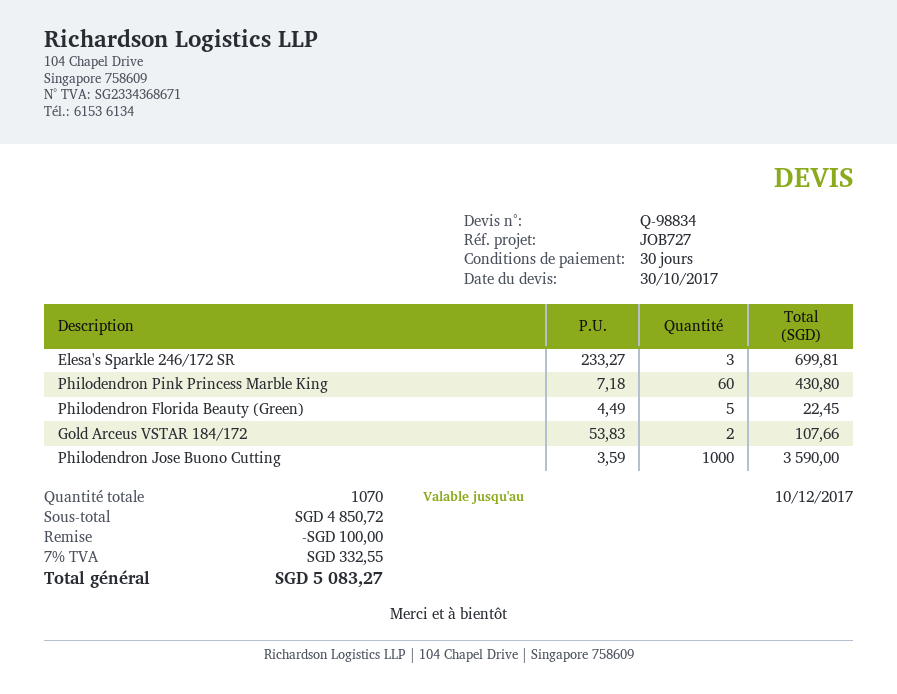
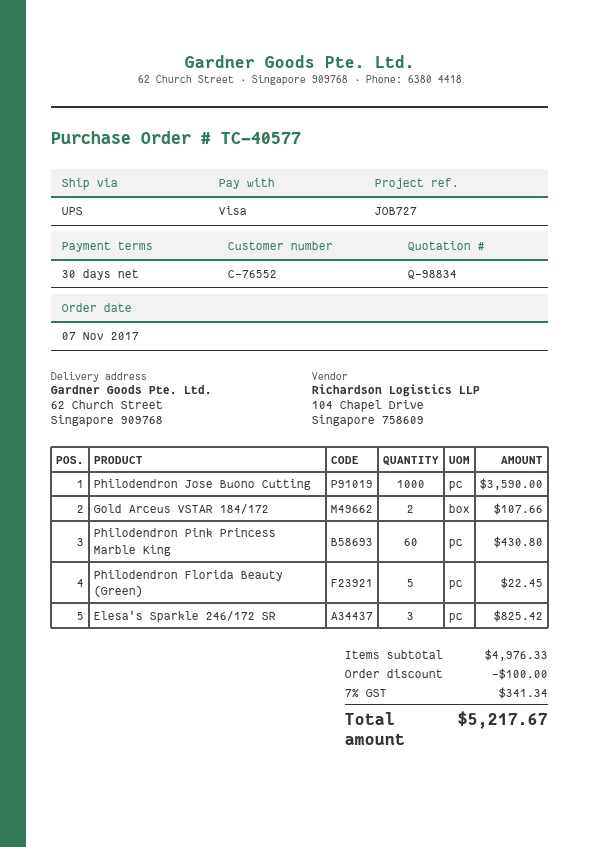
Elesa's Sparkle 246/172 SR: 3 for 699.81 -> 3 for 825.42
subtotal: 4850.72 -> 4976.33
tax: 7% = 332.55 -> 7% = 341.34
total: 5083.27 -> 5217.67

